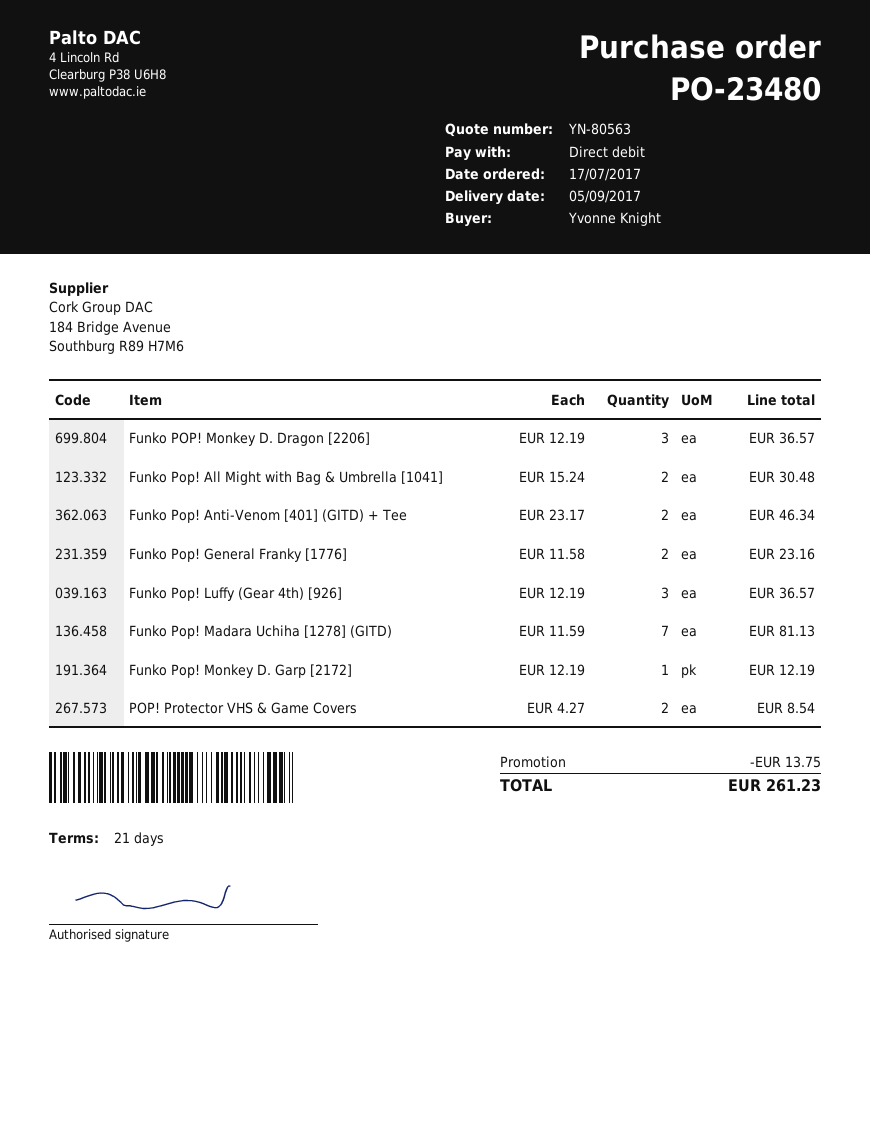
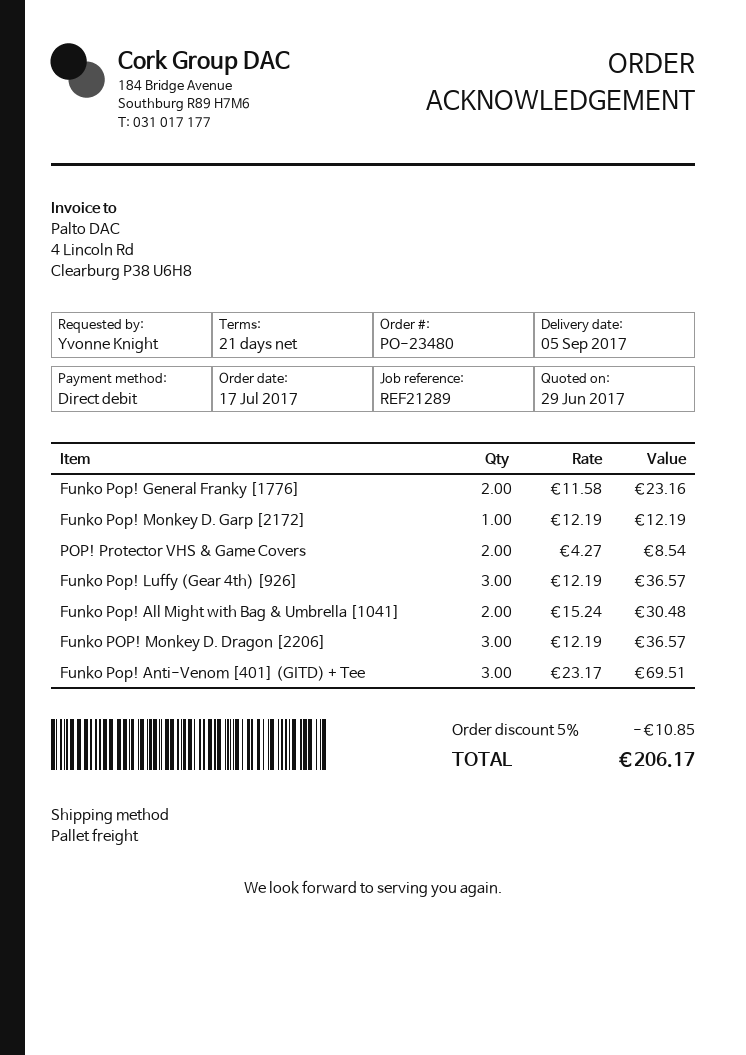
Funko Pop! Anti-Venom [401] (GITD) + Tee: 2 x 23.17 = 46.34 -> 3 x 23.17 = 69.51
Funko Pop! Madara Uchiha [1278] (GITD): 7 x 11.59 = 81.13 -> none
discount: 13.75 -> 10.85
total: 261.23 -> 206.17

